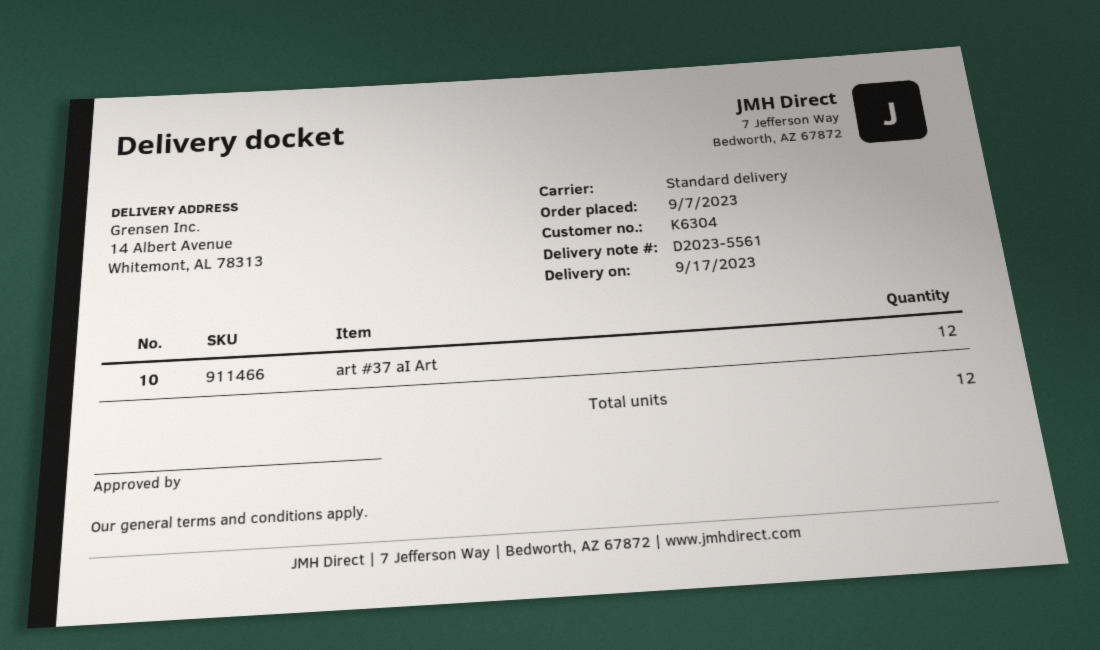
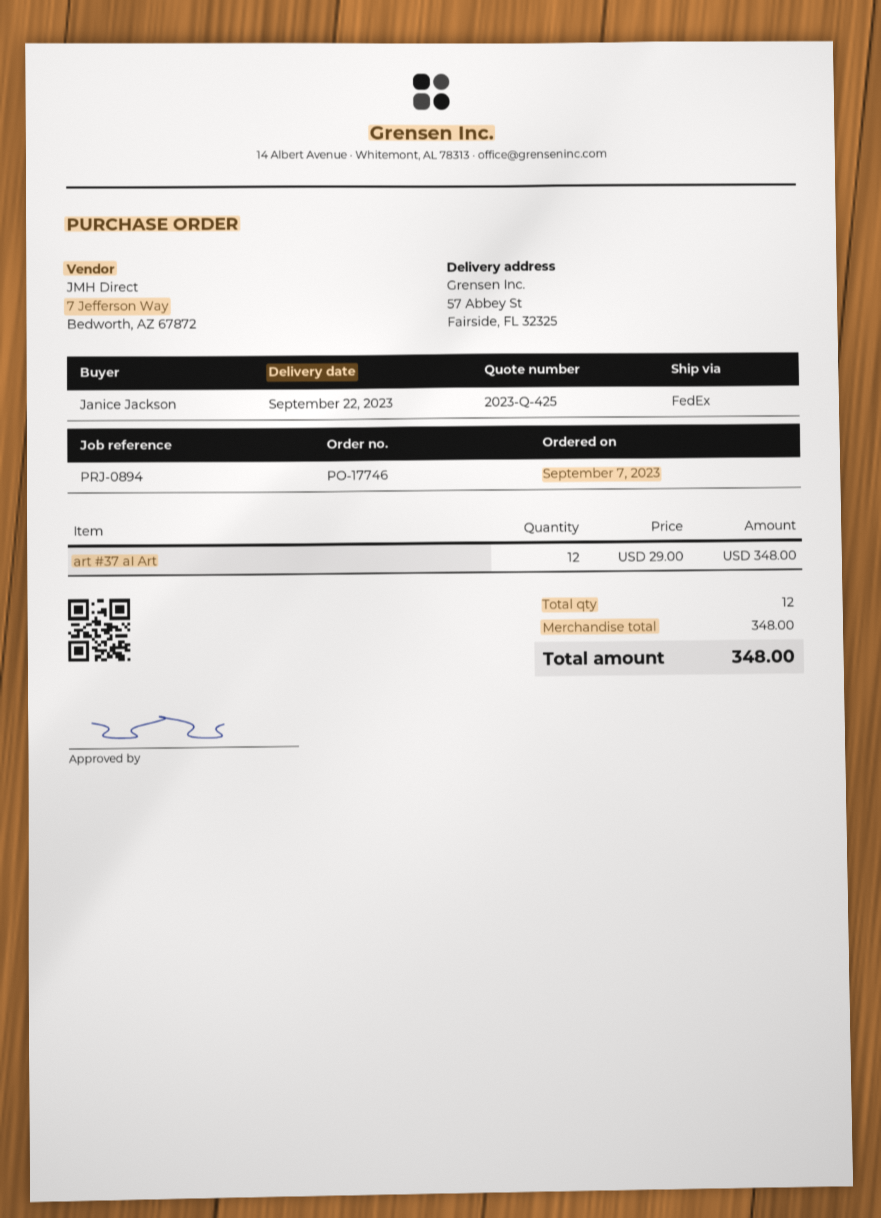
delivery date: 2023-09-17 -> 2023-09-22
shipping method: standard -> FedEx
ship to: 14 Albert Avenue, Whitemont, AL 78313 -> 57 Abbey St, Fairside, FL 32325

